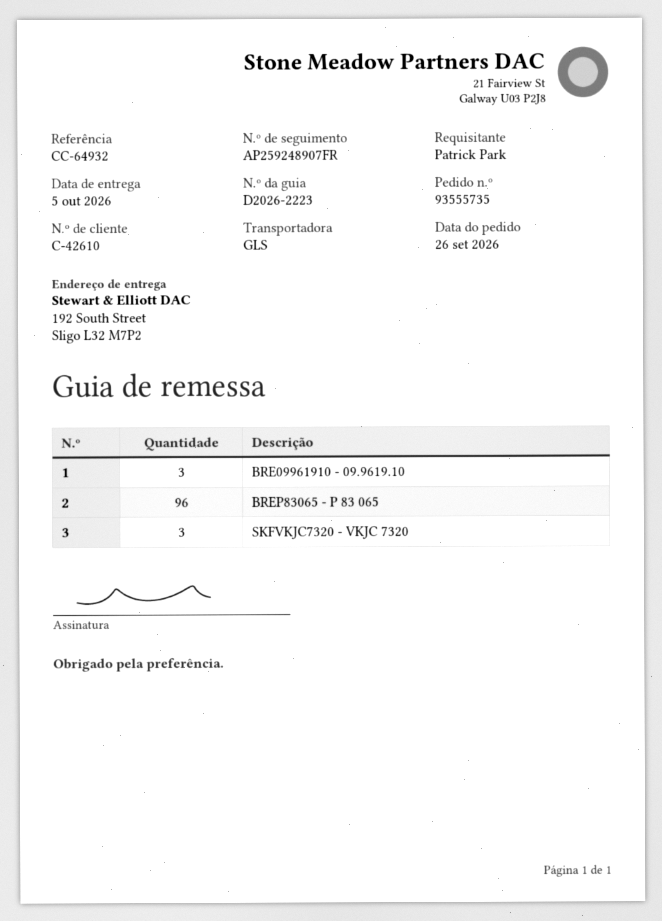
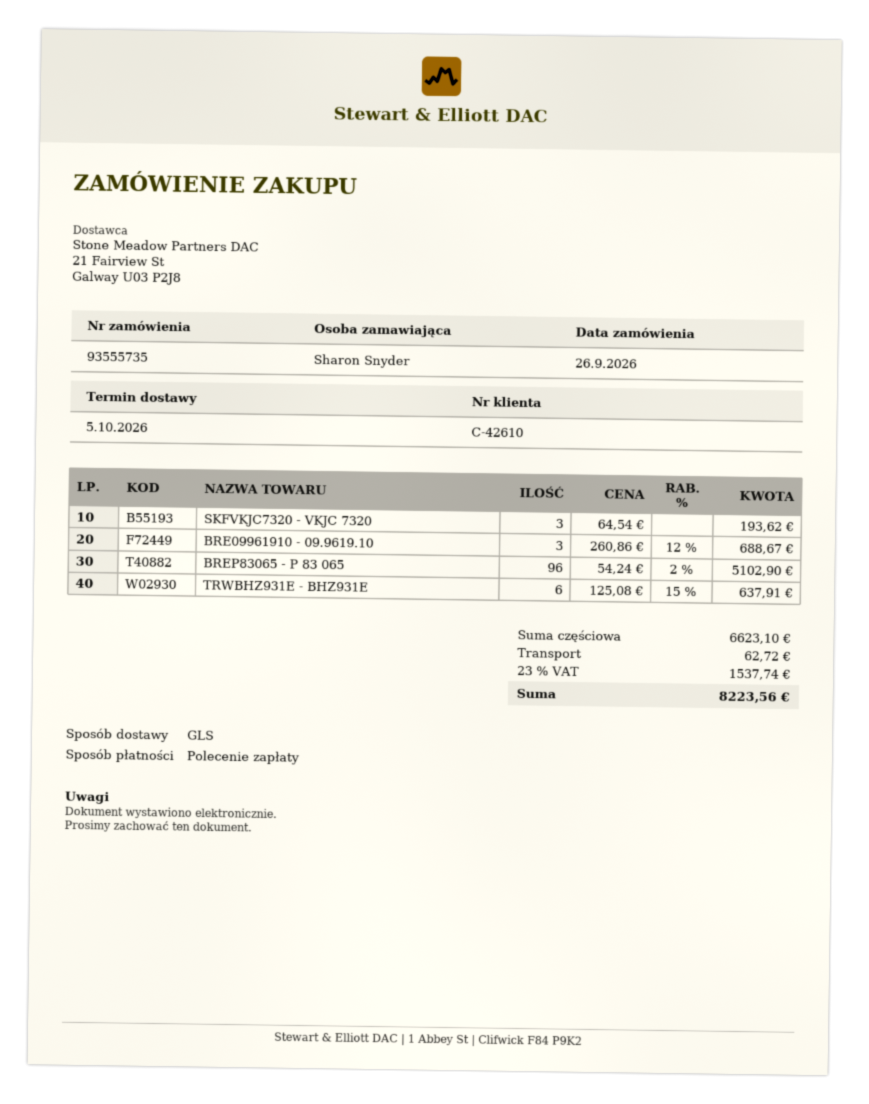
ordered by: Patrick Park -> Sharon Snyder
TRWBHZ931E - BHZ931E: none -> 6

